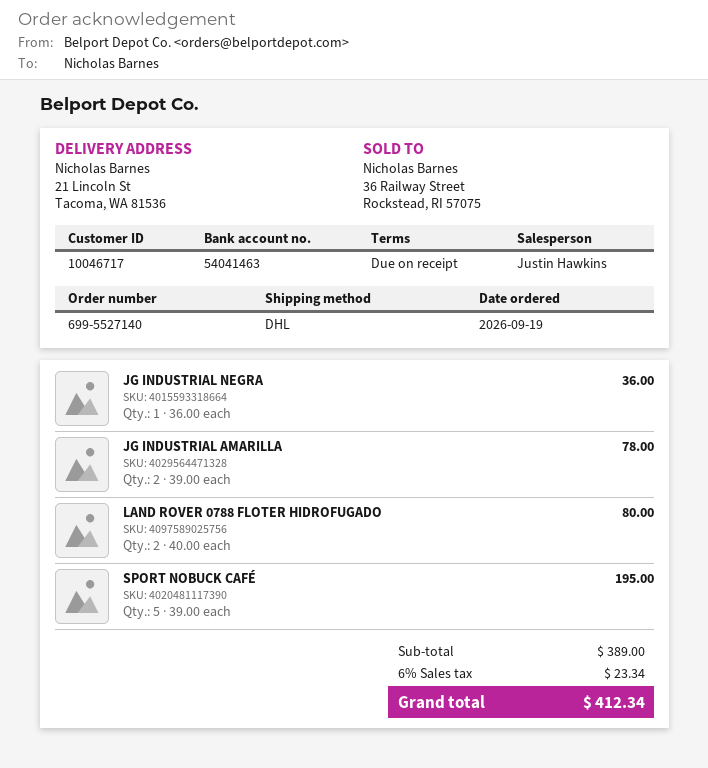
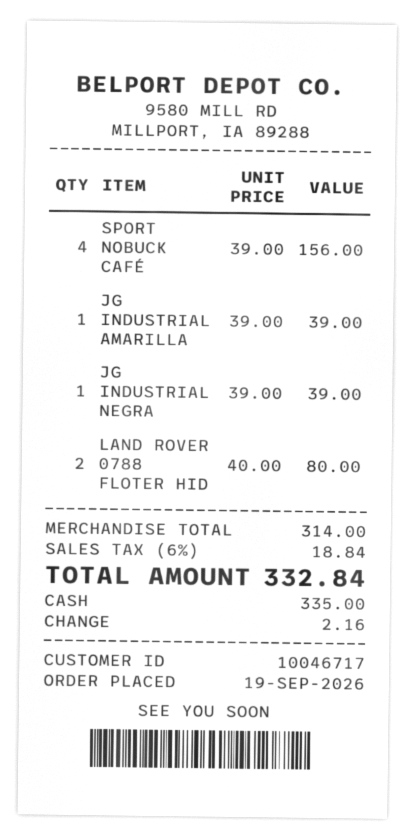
JG INDUSTRIAL NEGRA: 1 x 36.00 = 36.00 -> 1 x 39.00 = 39.00
JG INDUSTRIAL AMARILLA: 2 x 39.00 = 78.00 -> 1 x 39.00 = 39.00
SPORT NOBUCK CAFÉ: 5 x 39.00 = 195.00 -> 4 x 39.00 = 156.00
subtotal: 389.00 -> 314.00
tax: 6% = 23.34 -> 6% = 18.84
total: 412.34 -> 332.84

